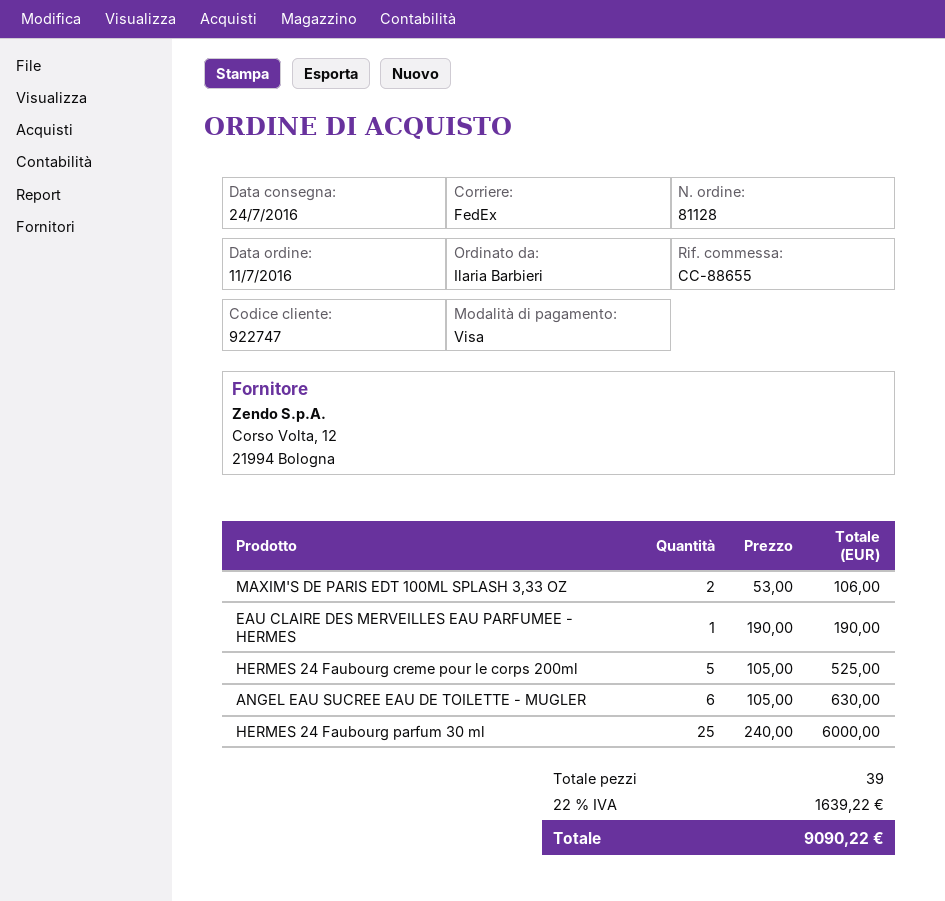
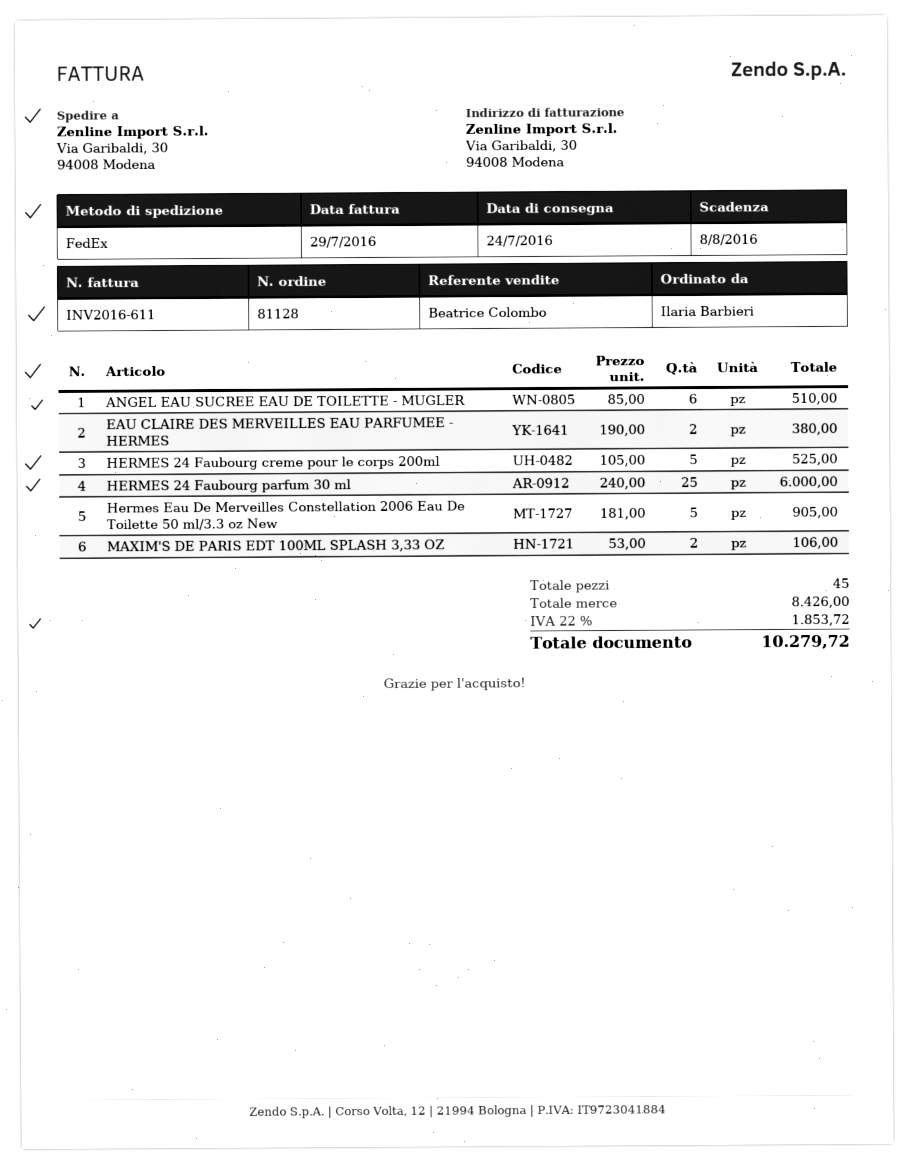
EAU CLAIRE DES MERVEILLES EAU PARFUMEE - HERMES: 1 x 190.00 = 190.00 -> 2 x 190.00 = 380.00
ANGEL EAU SUCREE EAU DE TOILETTE - MUGLER: 6 x 105.00 = 630.00 -> 6 x 85.00 = 510.00
Hermes Eau De Merveilles Constellation 2006 Eau De Toilette 50 ml/3.3 oz New: none -> 5 x 181.00 = 905.00
total quantity: 39 -> 45
tax: 22% = 1639.22 -> 22% = 1853.72
total: 9090.22 -> 10279.72

